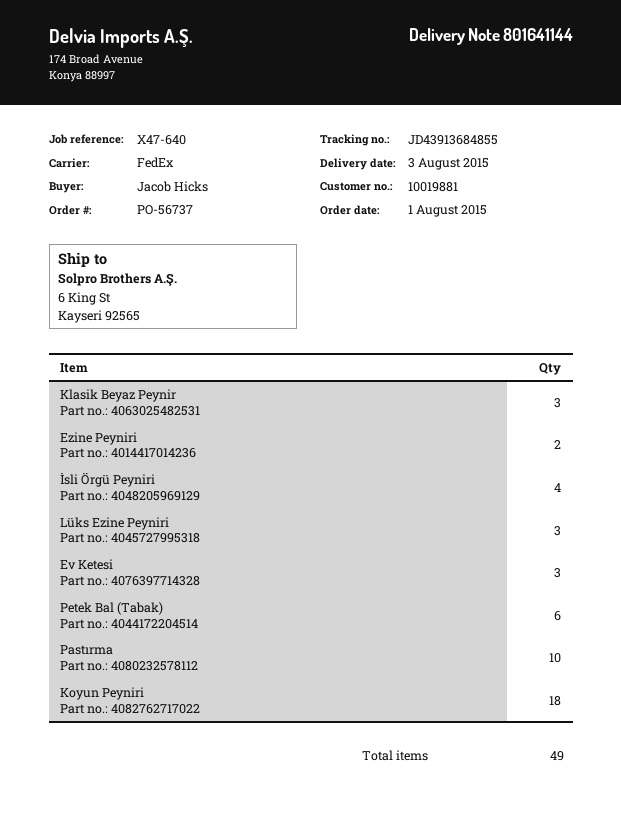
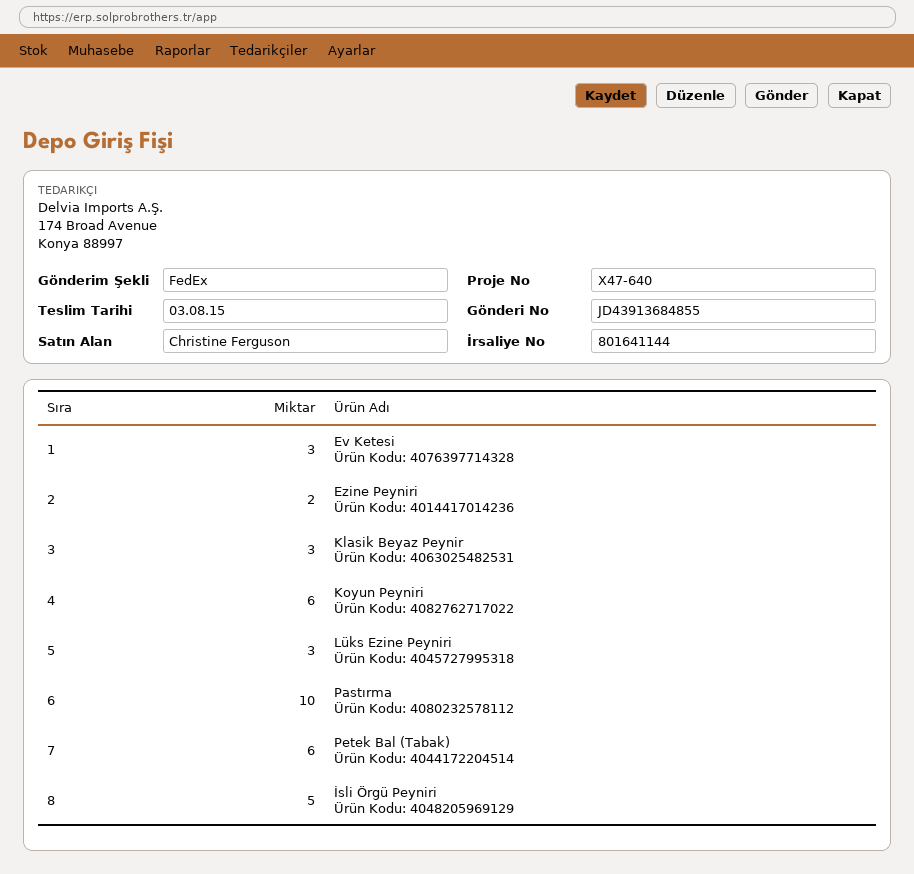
ordered by: Jacob Hicks -> Christine Ferguson
İsli Örgü Peyniri: 4 -> 5
Koyun Peyniri: 18 -> 6

